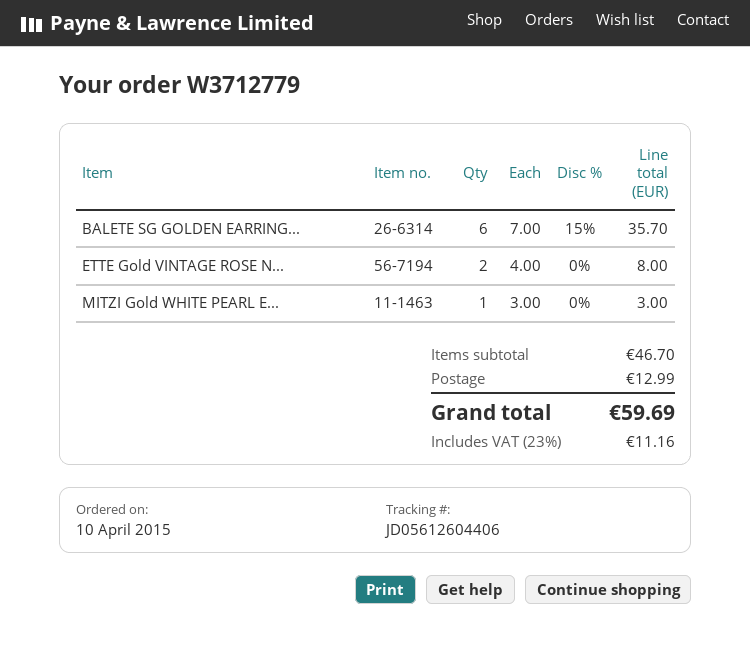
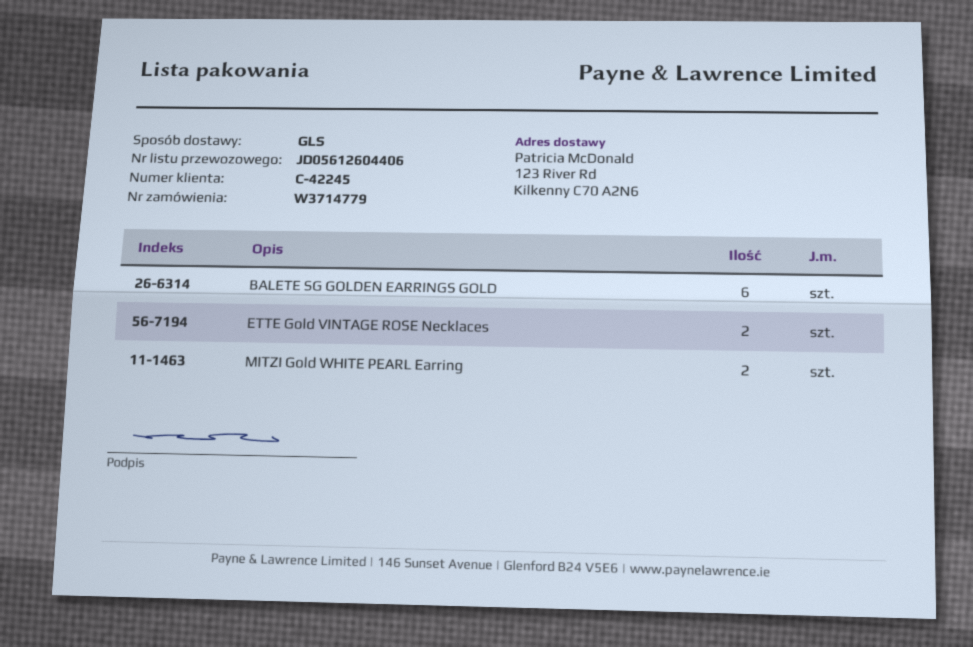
order number: W3712779 -> W3714779
MITZI Gold WHITE PEARL E...: 1 -> 2

